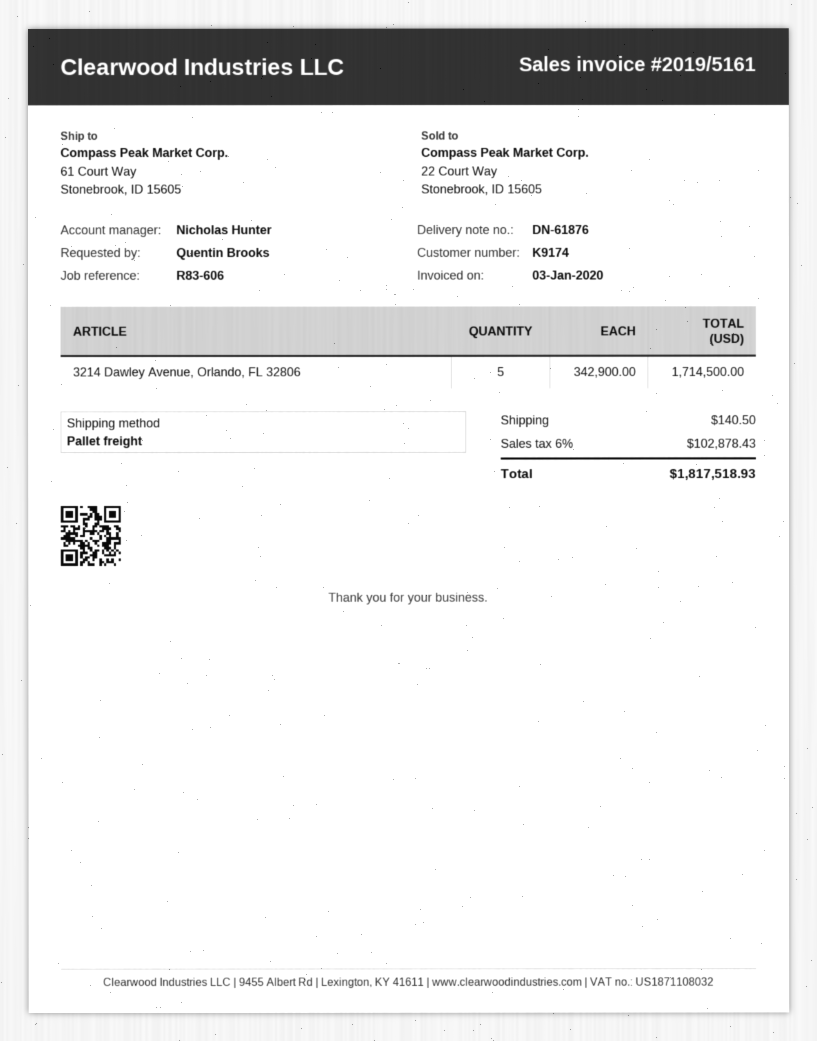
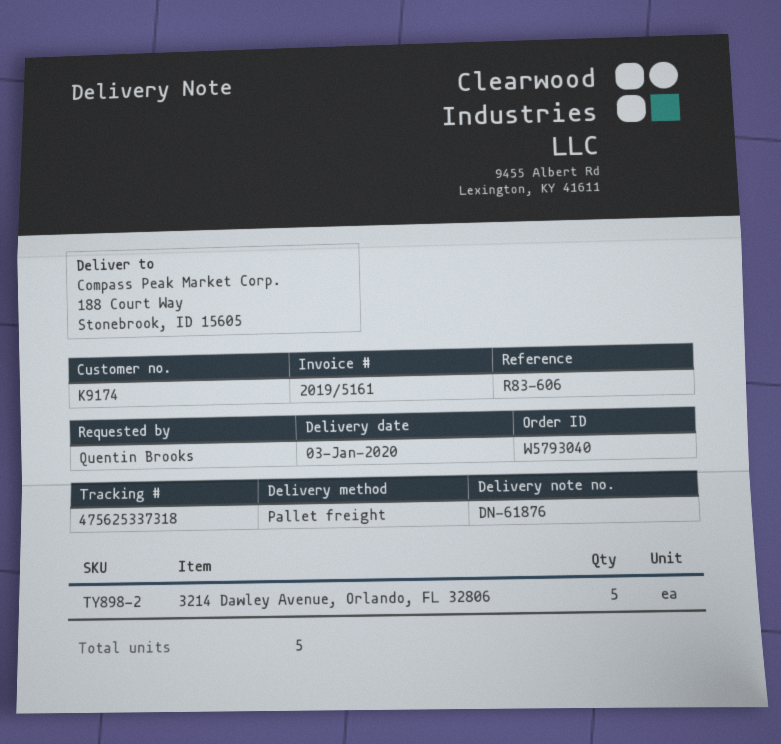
ship to: 61 Court Way, Stonebrook, ID 15605 -> 188 Court Way, Stonebrook, ID 15605

